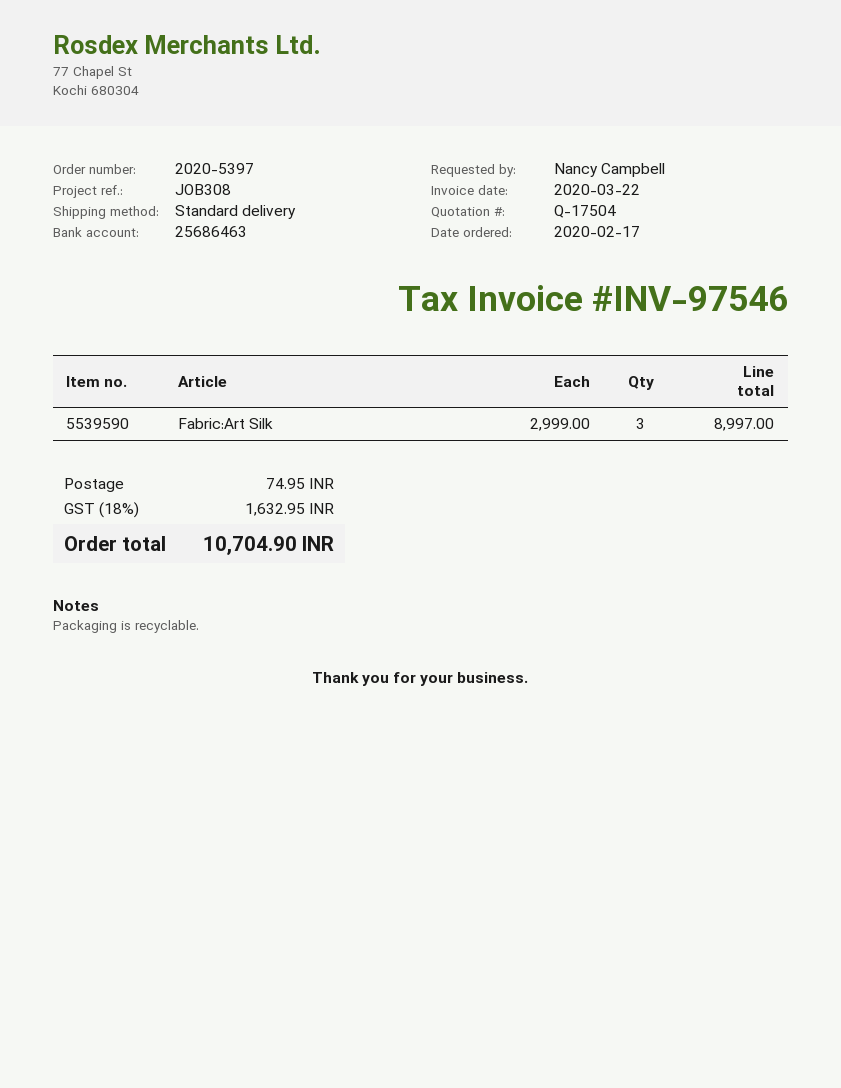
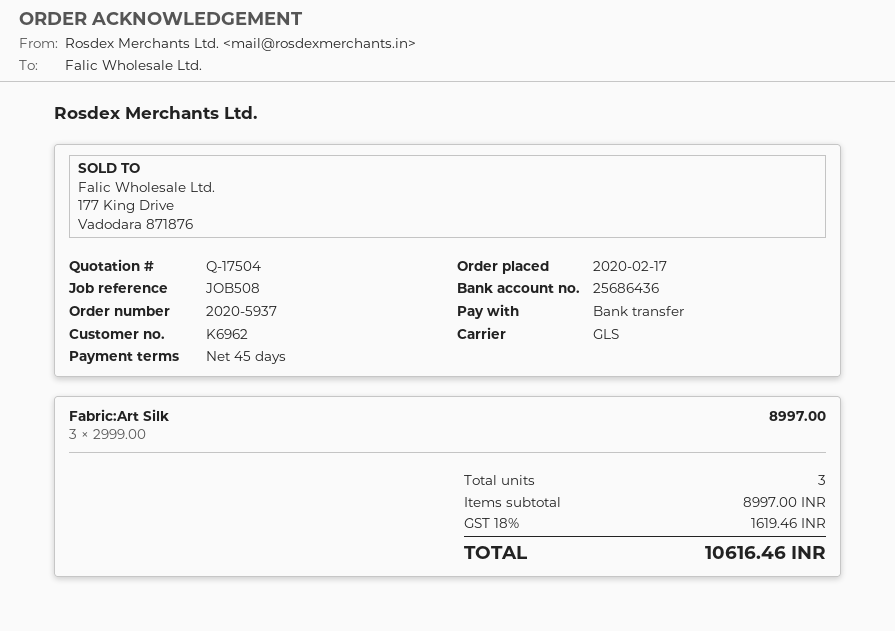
order number: 2020-5397 -> 2020-5937
reference: JOB308 -> JOB508
bank account: 25686463 -> 25686436
shipping method: standard -> GLS
shipping: 74.95 -> none
tax: 18% = 1632.95 -> 18% = 1619.46
total: 10704.90 -> 10616.46

